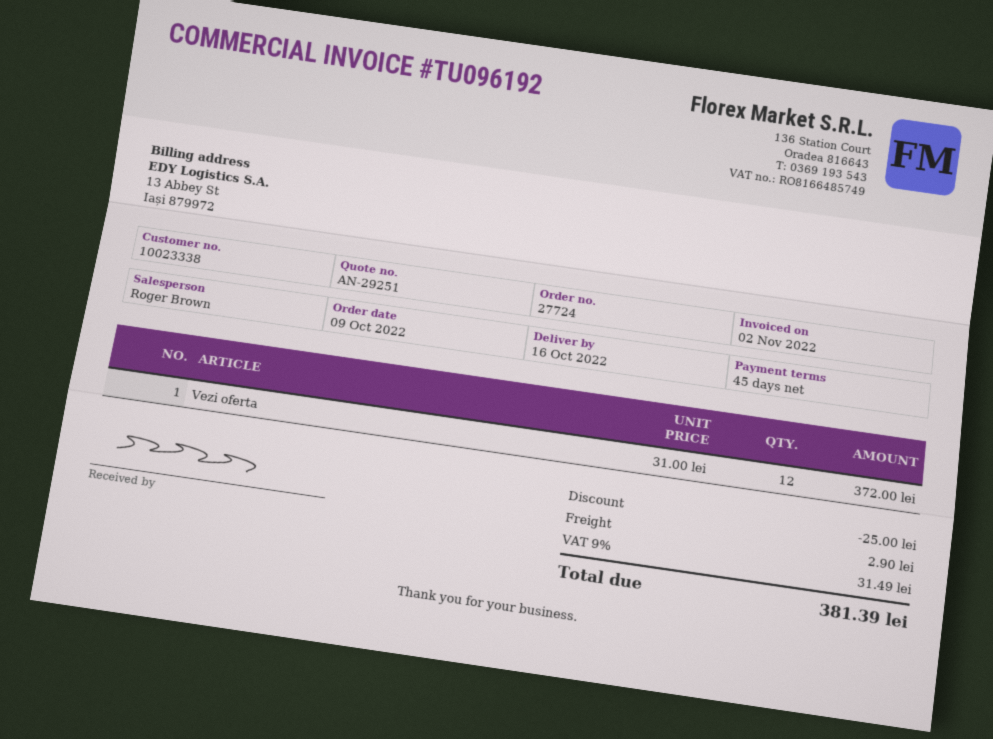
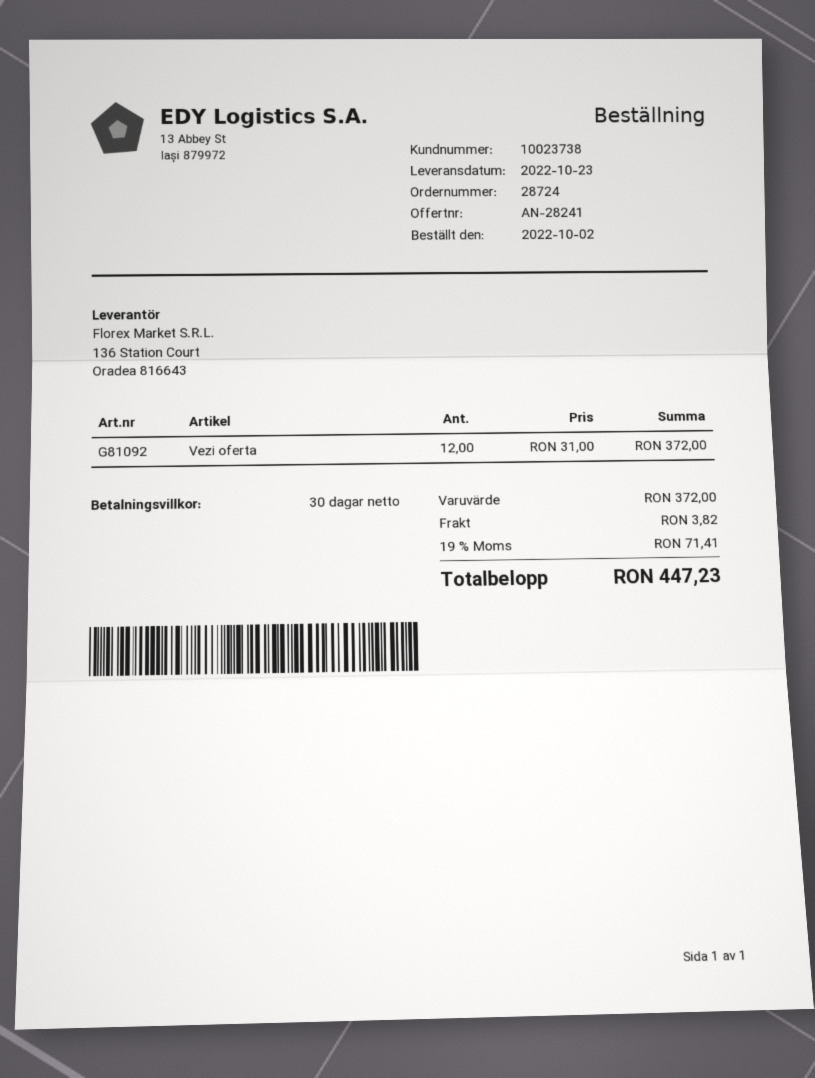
quote number: AN-29251 -> AN-28241
order number: 27724 -> 28724
order date: 2022-10-09 -> 2022-10-02
delivery date: 2022-10-16 -> 2022-10-23
payment terms: 45 days -> 30 days
customer number: 10023338 -> 10023738
discount: 25.00 -> none
shipping: 2.90 -> 3.82
tax: 9% = 31.49 -> 19% = 71.41
total: 381.39 -> 447.23

